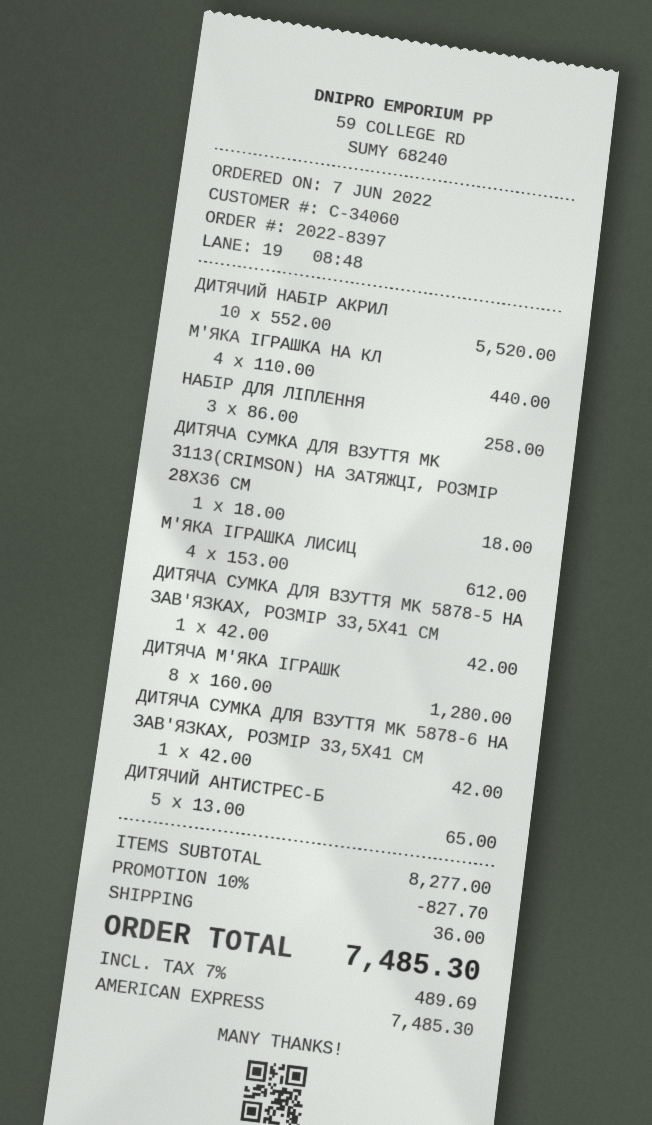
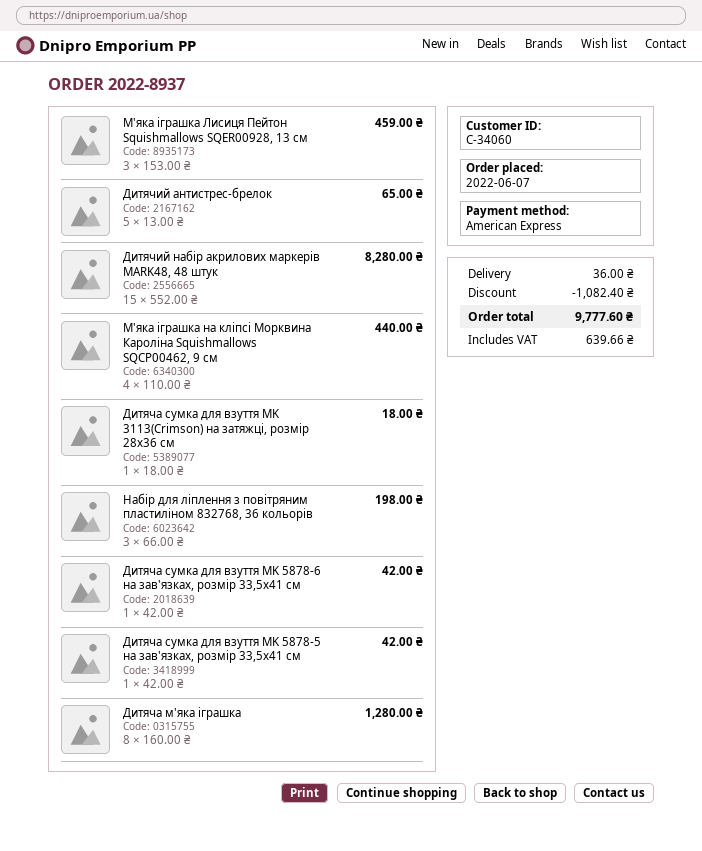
order number: 2022-8397 -> 2022-8937
ДИТЯЧИЙ НАБІР АКРИЛ: 10 x 552.00 = 5520.00 -> 15 x 552.00 = 8280.00
НАБІР ДЛЯ ЛІПЛЕННЯ: 3 x 86.00 = 258.00 -> 3 x 66.00 = 198.00
М'ЯКА ІГРАШКА ЛИСИЦ: 4 x 153.00 = 612.00 -> 3 x 153.00 = 459.00
discount: 827.70 -> 1082.40
tax: 489.69 -> 639.66
total: 7485.30 -> 9777.60

